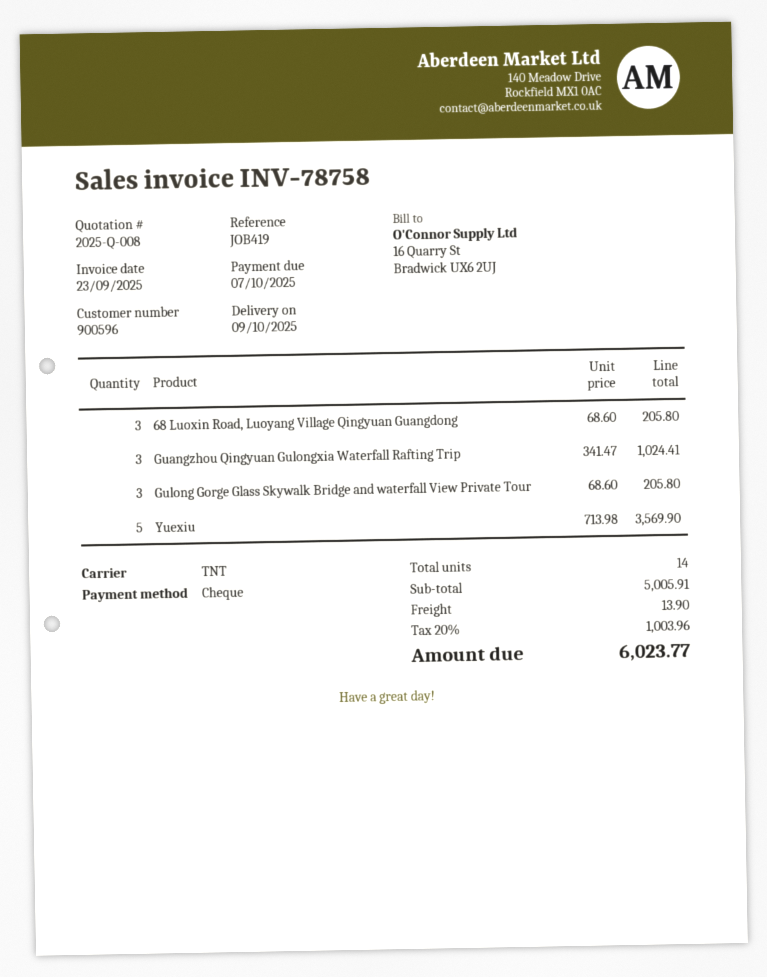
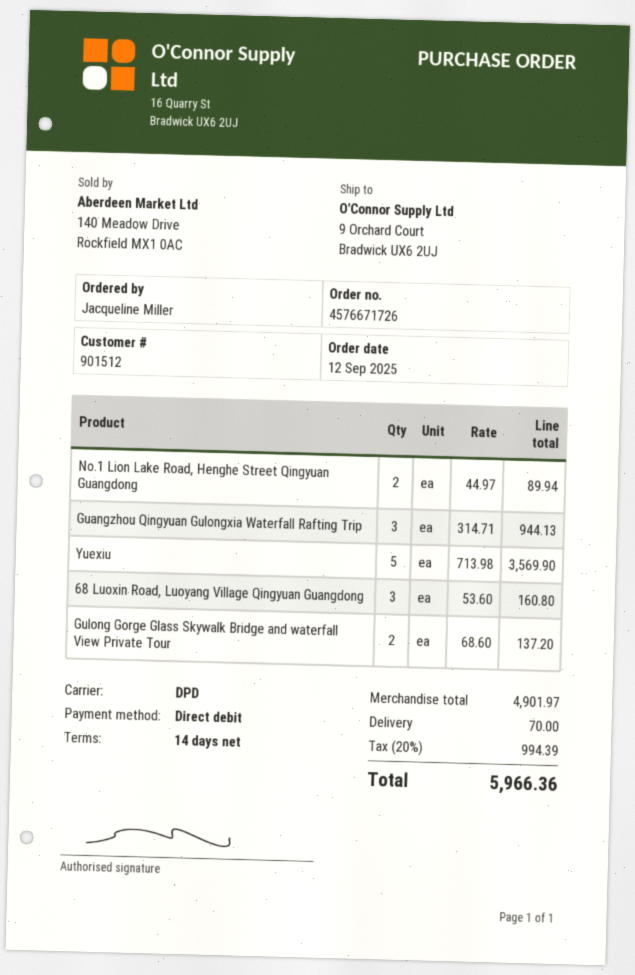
customer number: 900596 -> 901512
payment method: cheque -> direct debit
shipping method: TNT -> DPD
68 Luoxin Road, Luoyang Village Qingyuan Guangdong: 3 x 68.60 = 205.80 -> 3 x 53.60 = 160.80
Guangzhou Qingyuan Gulongxia Waterfall Rafting Trip: 3 x 341.47 = 1024.41 -> 3 x 314.71 = 944.13
Gulong Gorge Glass Skywalk Bridge and waterfall View Private Tour: 3 x 68.60 = 205.80 -> 2 x 68.60 = 137.20
No.1 Lion Lake Road, Henghe Street Qingyuan Guangdong: none -> 2 x 44.97 = 89.94
subtotal: 5005.91 -> 4901.97
shipping: 13.90 -> 70.00
tax: 20% = 1003.96 -> 20% = 994.39
total: 6023.77 -> 5966.36

